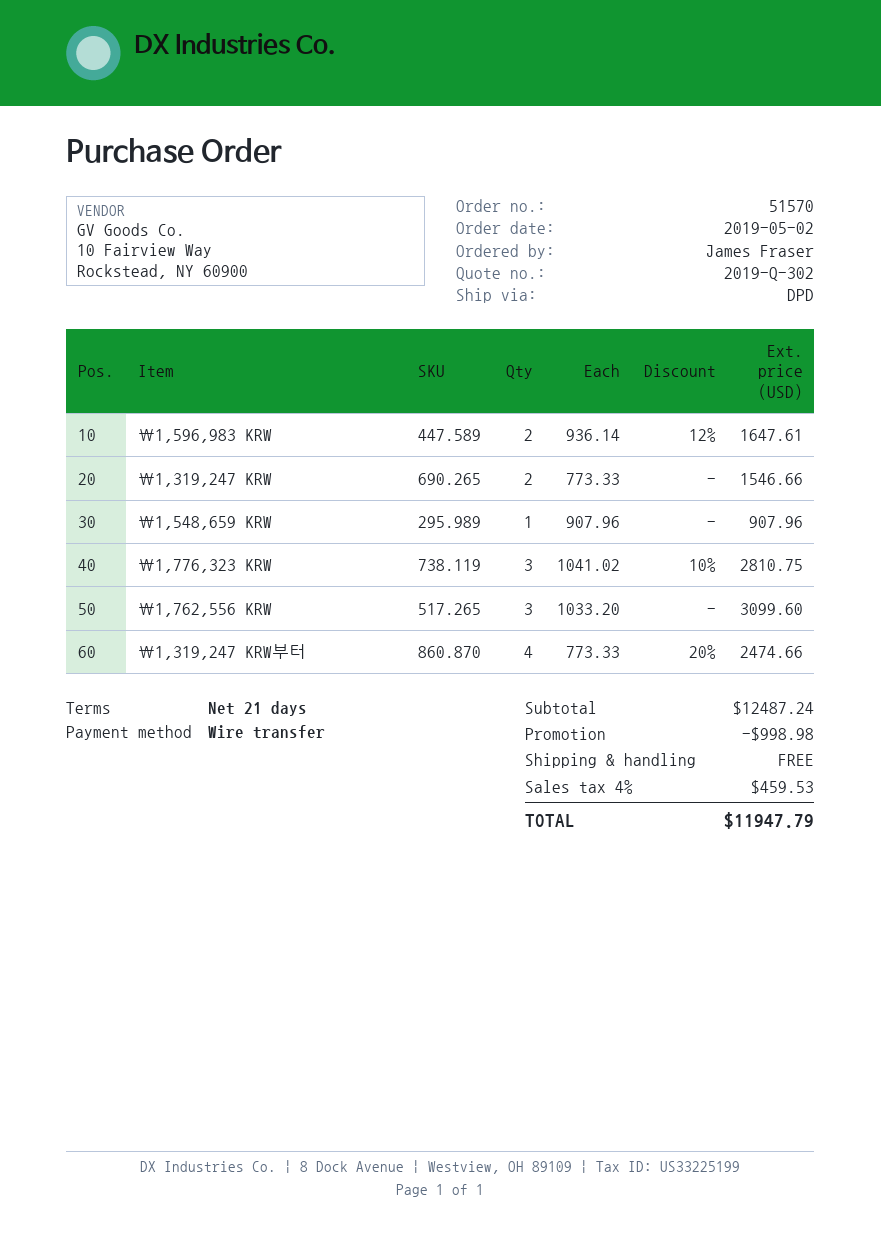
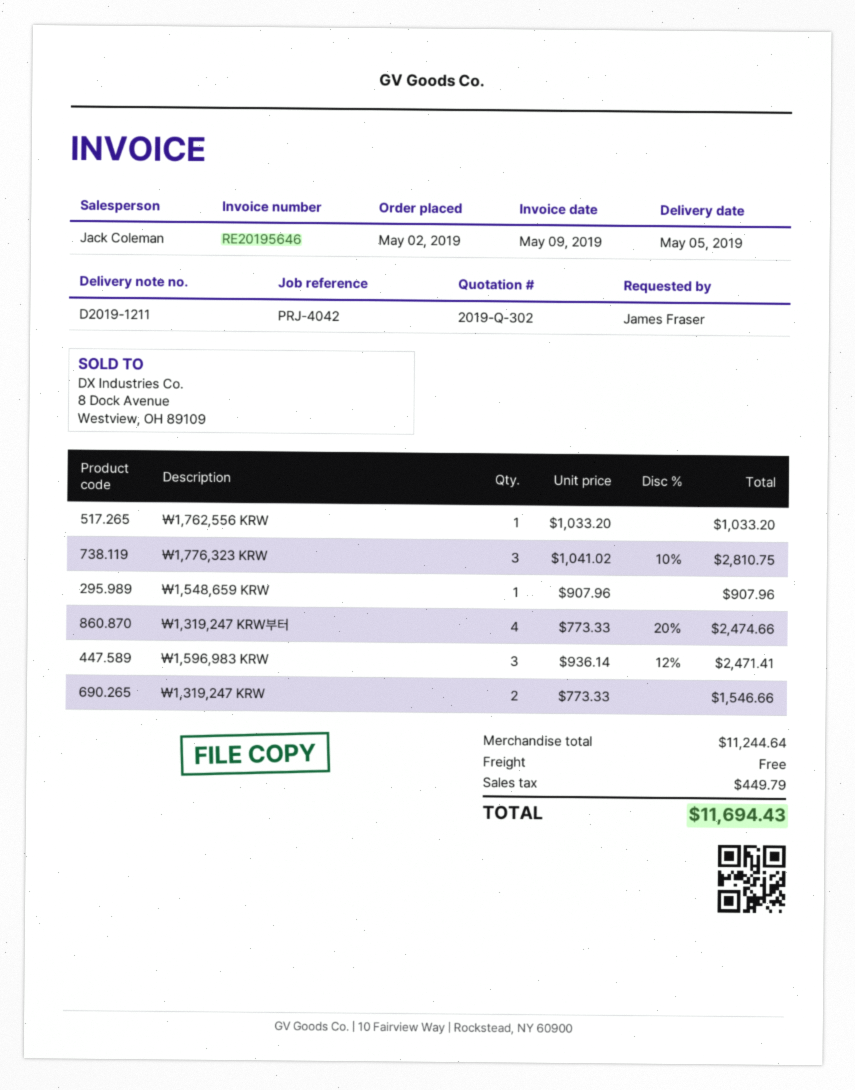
₩1,596,983 KRW: 2 x 936.14 - 12% = 1647.61 -> 3 x 936.14 - 12% = 2471.41
₩1,762,556 KRW: 3 x 1033.20 = 3099.60 -> 1 x 1033.20 = 1033.20
subtotal: 12487.24 -> 11244.64
discount: 998.98 -> none
tax: 459.53 -> 449.79
total: 11947.79 -> 11694.43

